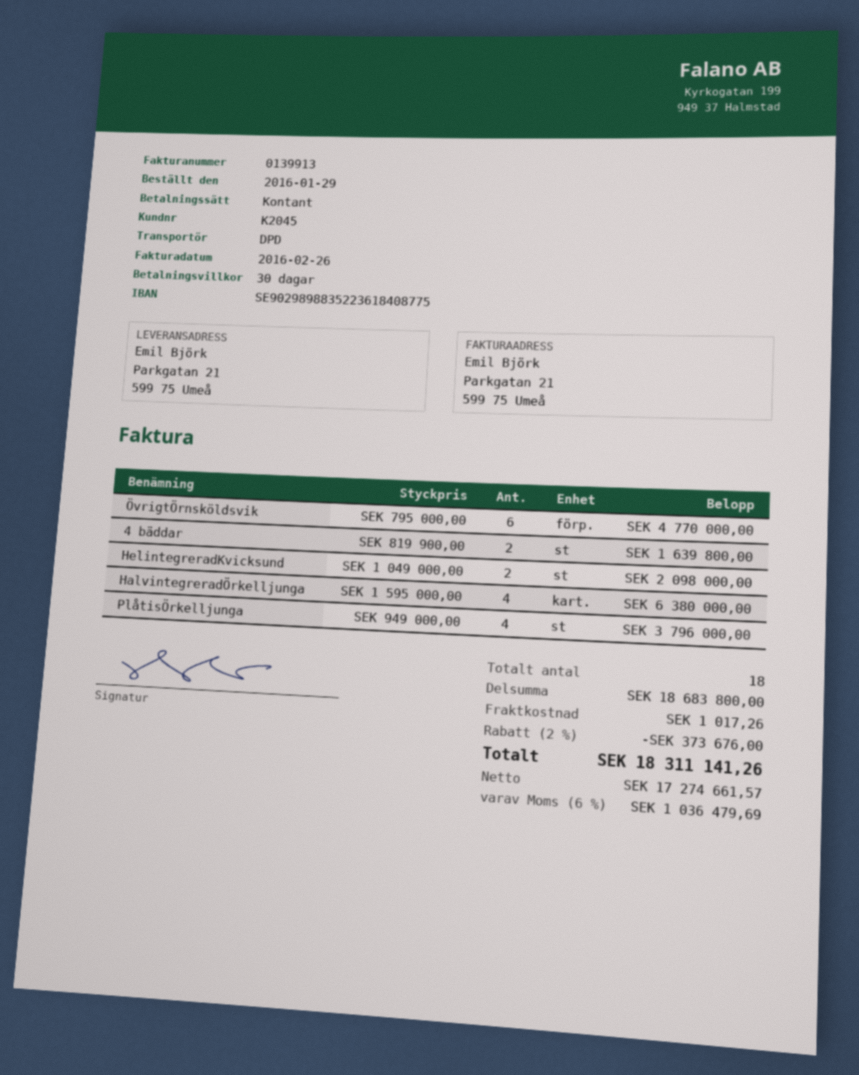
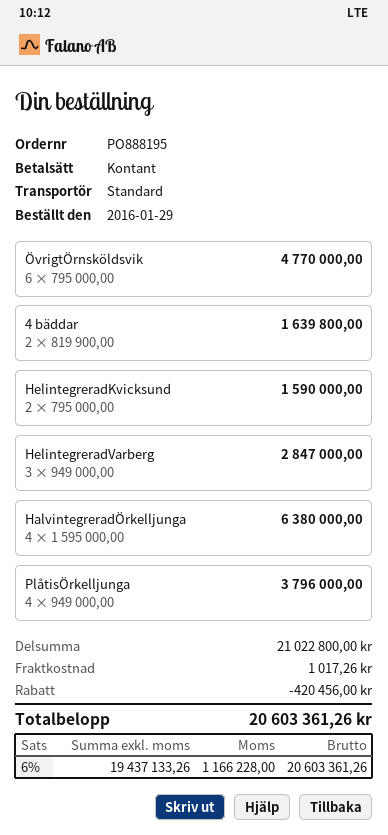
shipping method: DPD -> standard
HelintegreradKvicksund: 2 x 1049000.00 = 2098000.00 -> 2 x 795000.00 = 1590000.00
HelintegreradVarberg: none -> 3 x 949000.00 = 2847000.00
subtotal: 18683800.00 -> 21022800.00
discount: 373676.00 -> 420456.00
net: 17274661.57 -> 19437133.26
tax: 6% = 1036479.69 -> 6% = 1166228.00
total: 18311141.26 -> 20603361.26

